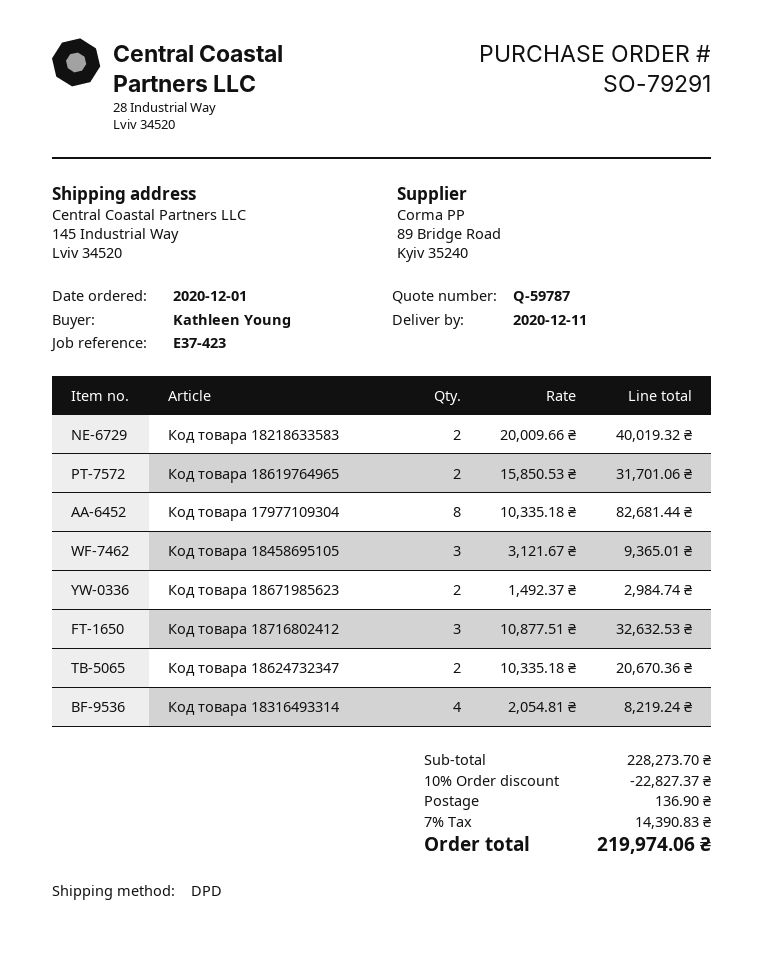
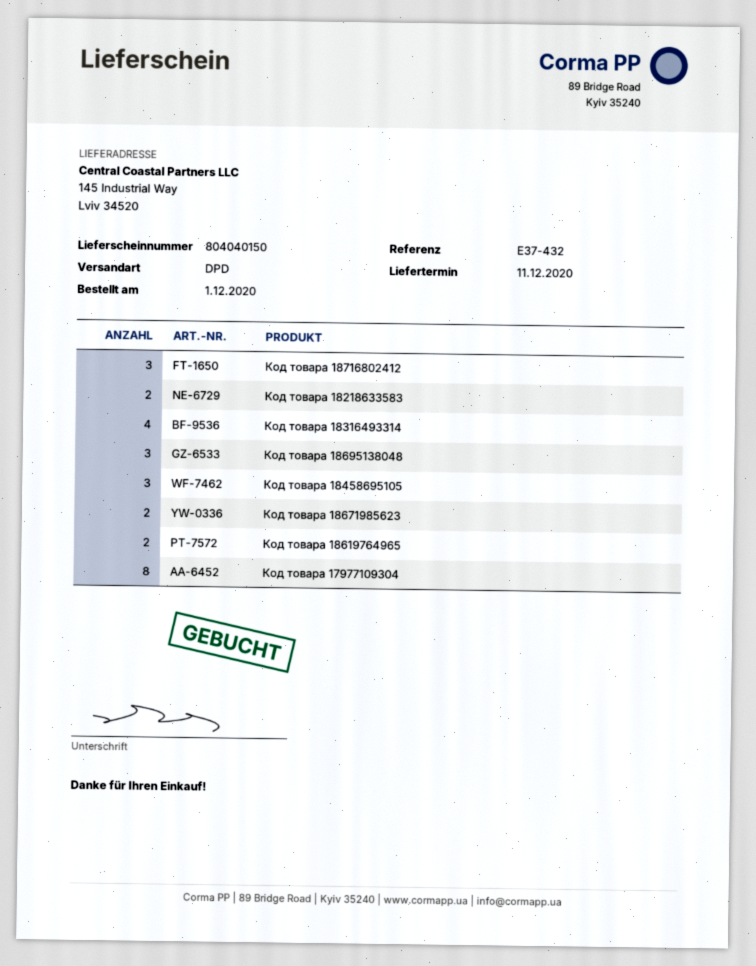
reference: E37-423 -> E37-432
Код товара 18624732347: 2 -> none
Код товара 18695138048: none -> 3

